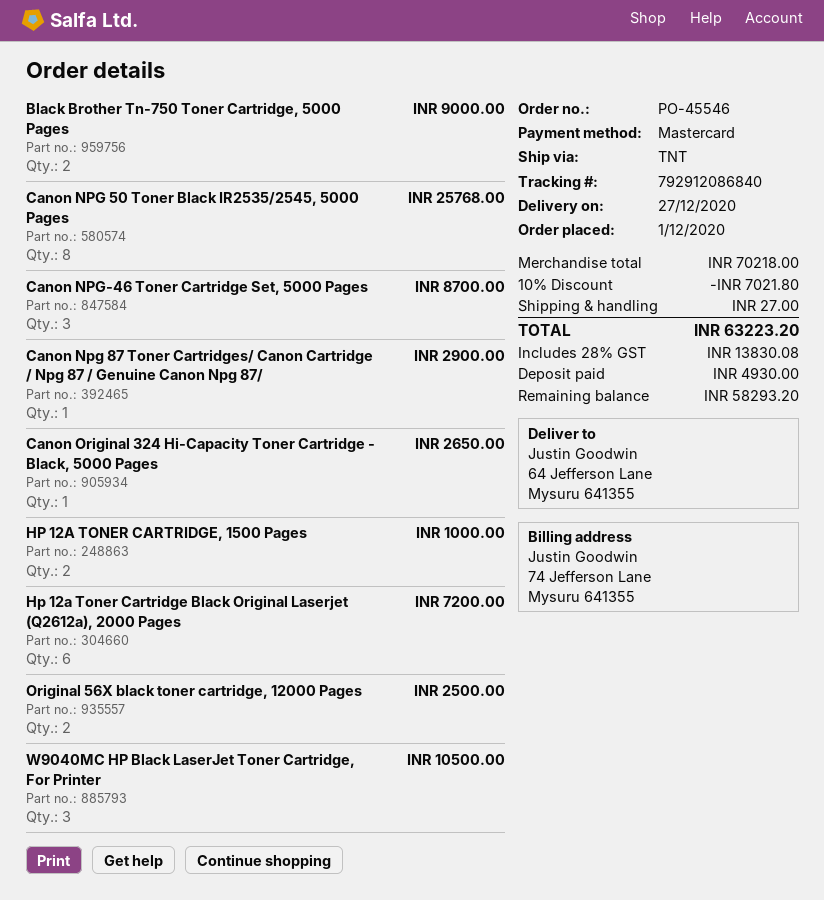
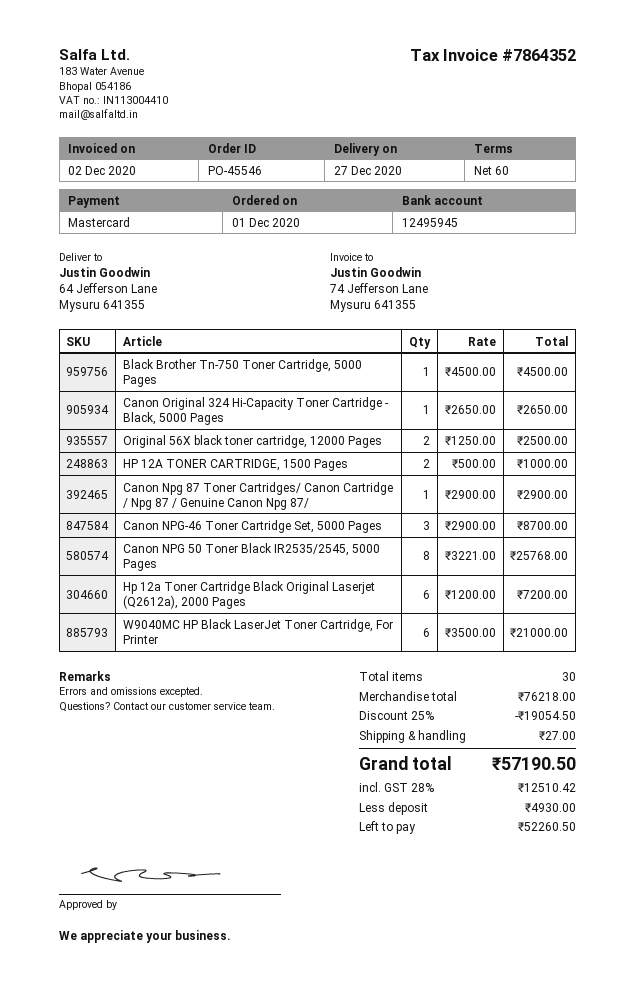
Black Brother Tn-750 Toner Cartridge, 5000 Pages: 2 for 9000.00 -> 1 for 4500.00
W9040MC HP Black LaserJet Toner Cartridge, For Printer: 3 for 10500.00 -> 6 for 21000.00
subtotal: 70218.00 -> 76218.00
discount: 10% = 7021.80 -> 25% = 19054.50
tax: 28% = 13830.08 -> 28% = 12510.42
total: 63223.20 -> 57190.50
balance: 58293.20 -> 52260.50

